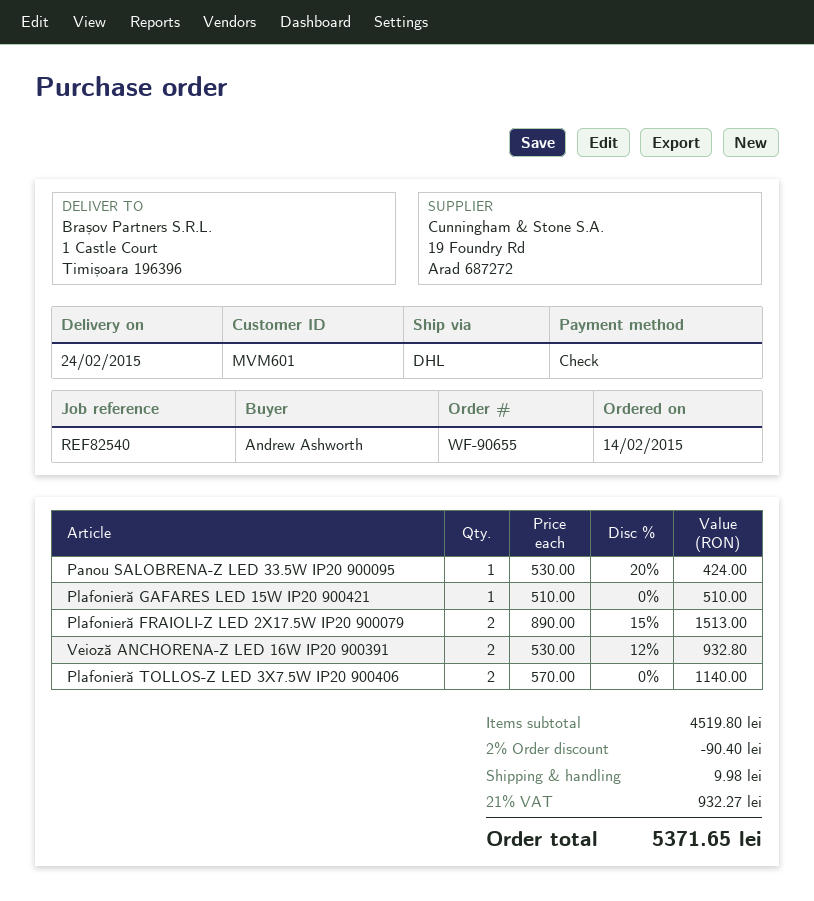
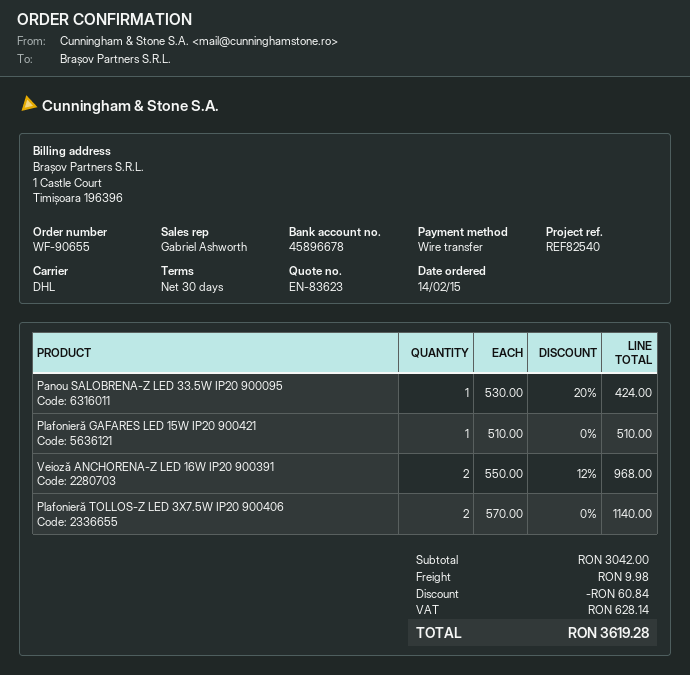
payment method: cheque -> bank transfer
Plafonieră FRAIOLI-Z LED 2X17.5W IP20 900079: 2 x 890.00 - 15% = 1513.00 -> none
Veioză ANCHORENA-Z LED 16W IP20 900391: 2 x 530.00 - 12% = 932.80 -> 2 x 550.00 - 12% = 968.00
subtotal: 4519.80 -> 3042.00
discount: 90.40 -> 60.84
tax: 932.27 -> 628.14
total: 5371.65 -> 3619.28

